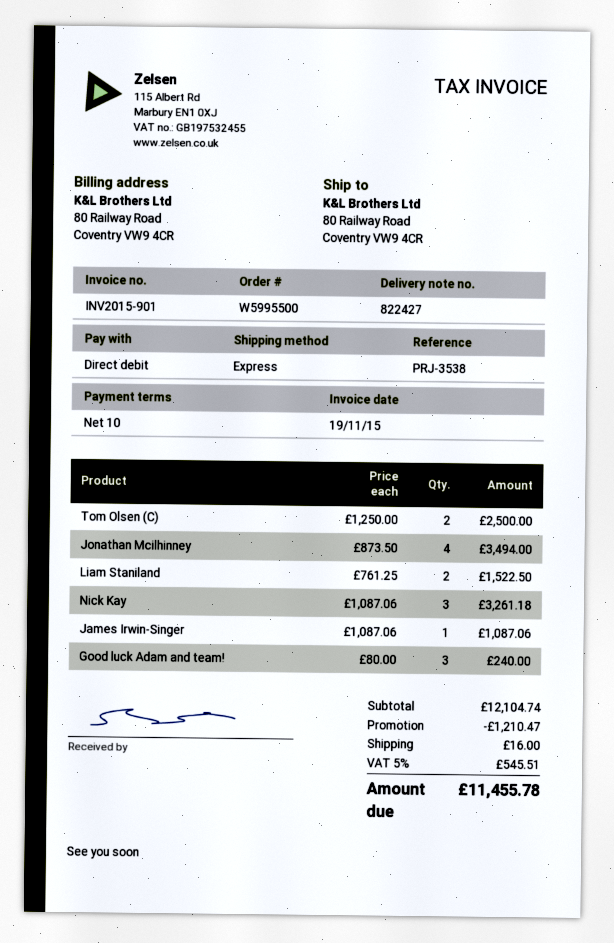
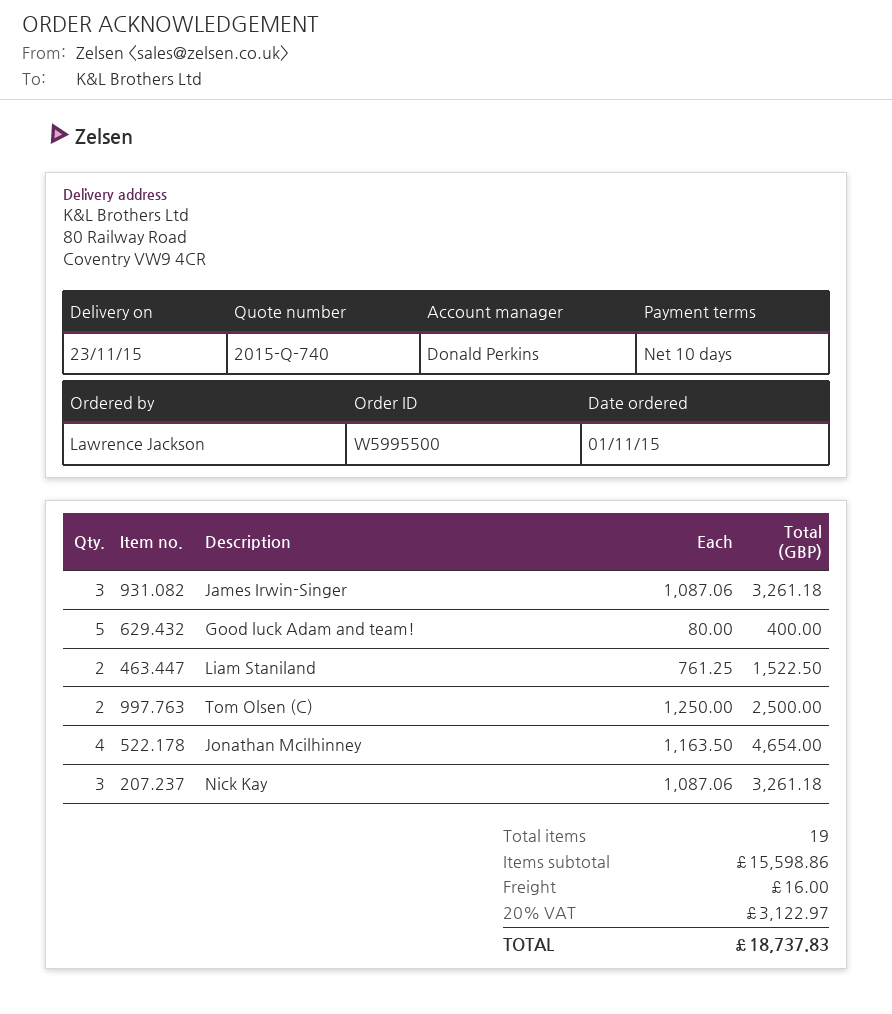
Jonathan Mcilhinney: 4 x 873.50 = 3494.00 -> 4 x 1163.50 = 4654.00
James Irwin-Singer: 1 x 1087.06 = 1087.06 -> 3 x 1087.06 = 3261.18
Good luck Adam and team!: 3 x 80.00 = 240.00 -> 5 x 80.00 = 400.00
subtotal: 12104.74 -> 15598.86
discount: 1210.47 -> none
tax: 5% = 545.51 -> 20% = 3122.97
total: 11455.78 -> 18737.83

